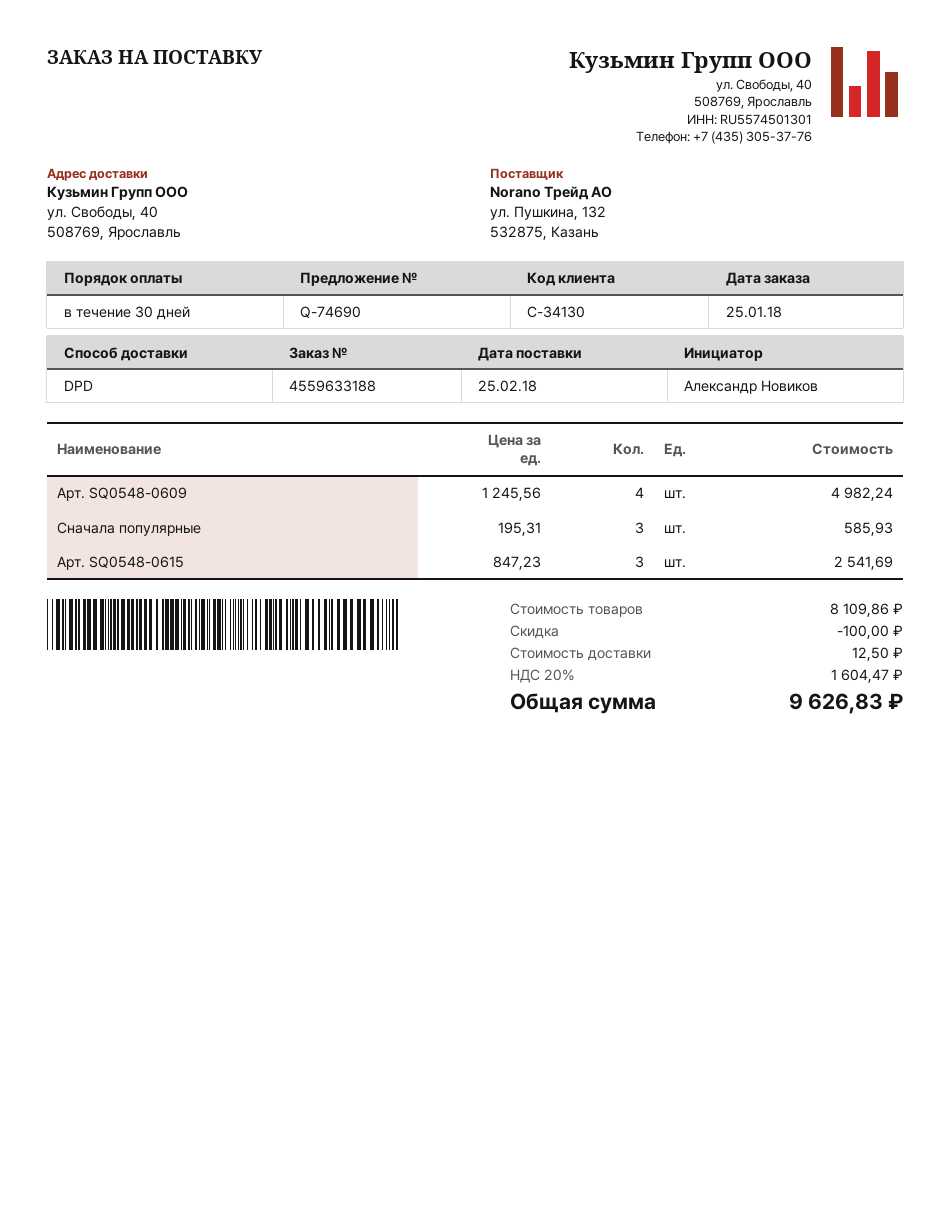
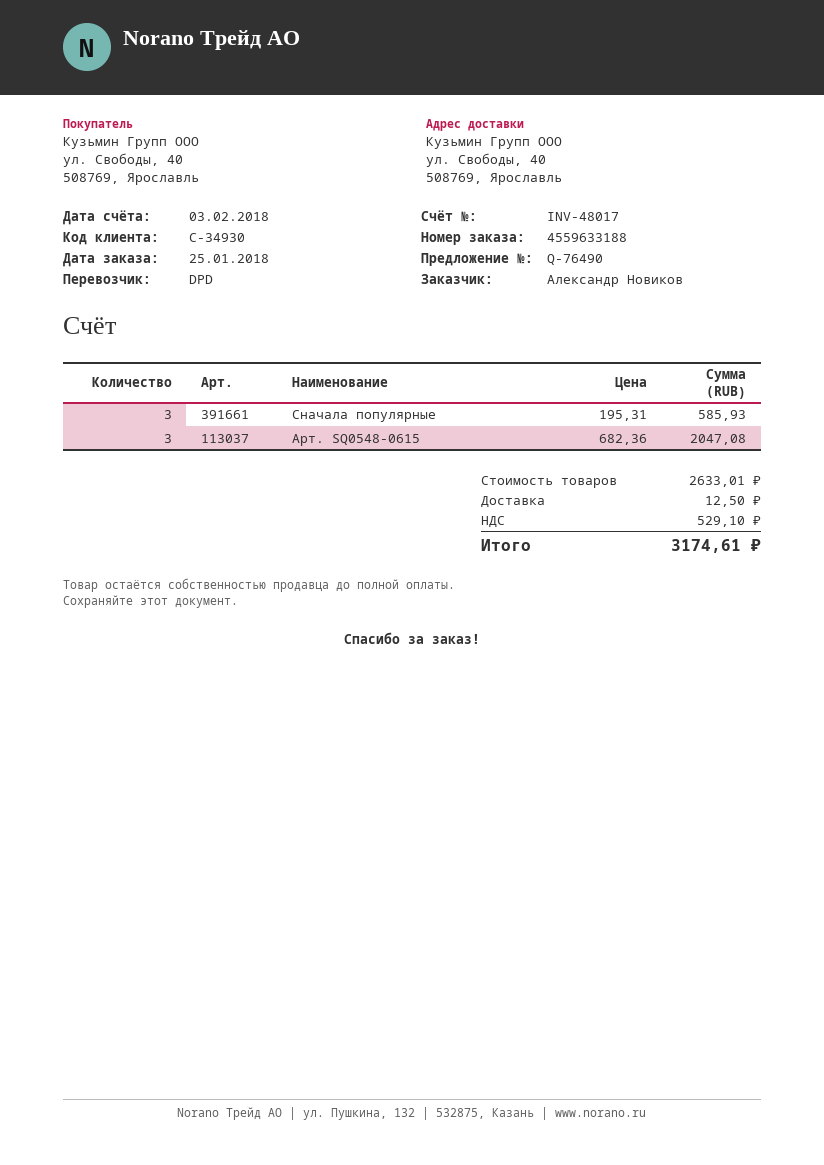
quote number: Q-74690 -> Q-76490
customer number: C-34130 -> C-34930
Арт. SQ0548-0609: 4 x 1245.56 = 4982.24 -> none
Арт. SQ0548-0615: 3 x 847.23 = 2541.69 -> 3 x 682.36 = 2047.08
subtotal: 8109.86 -> 2633.01
discount: 100.00 -> none
tax: 1604.47 -> 529.10
total: 9626.83 -> 3174.61

